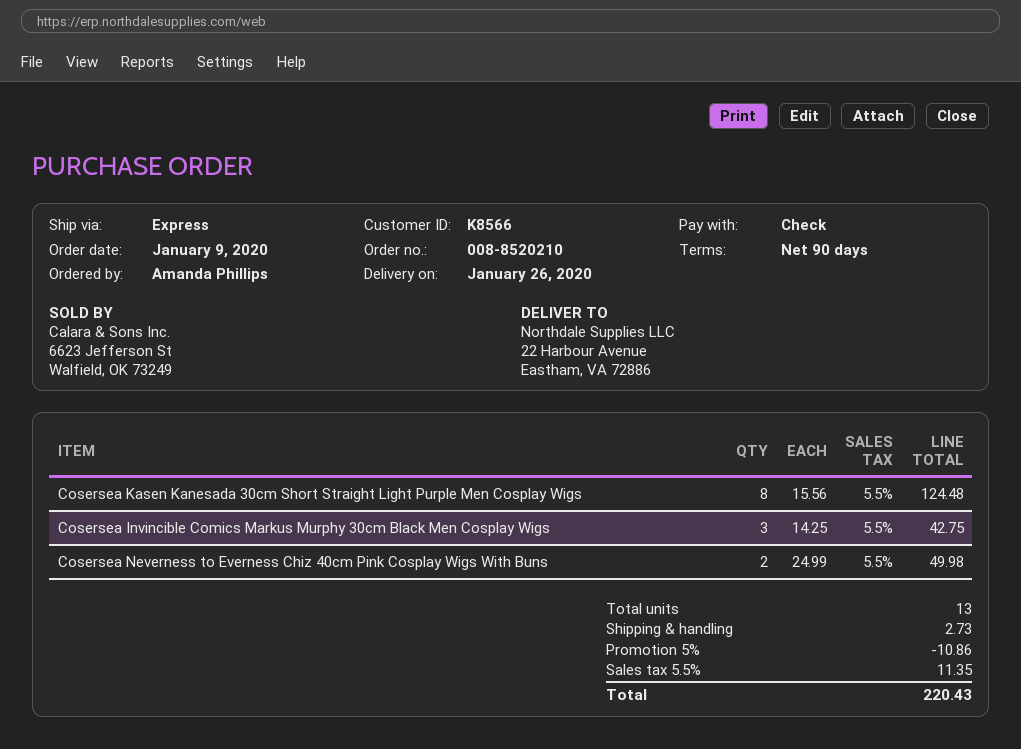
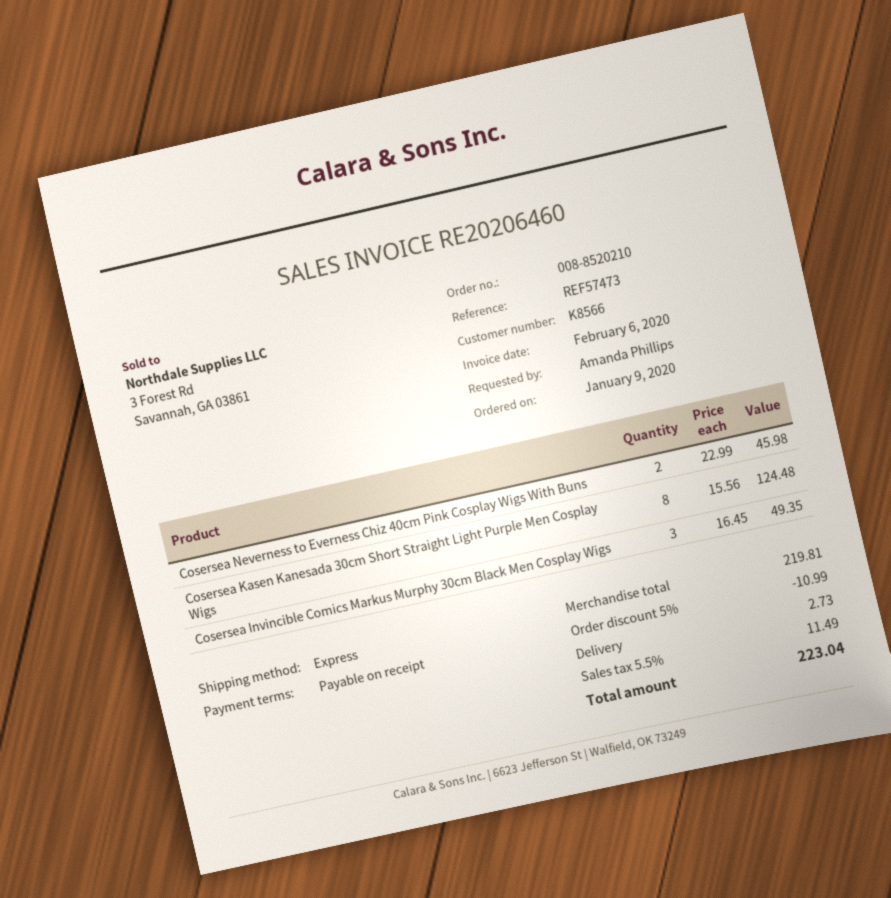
payment terms: 90 days -> on receipt
Cosersea Invincible Comics Markus Murphy 30cm Black Men Cosplay Wigs: 3 x 14.25 = 42.75 -> 3 x 16.45 = 49.35
Cosersea Neverness to Everness Chiz 40cm Pink Cosplay Wigs With Buns: 2 x 24.99 = 49.98 -> 2 x 22.99 = 45.98
discount: 5% = 10.86 -> 5% = 10.99
tax: 5.5% = 11.35 -> 5.5% = 11.49
total: 220.43 -> 223.04

